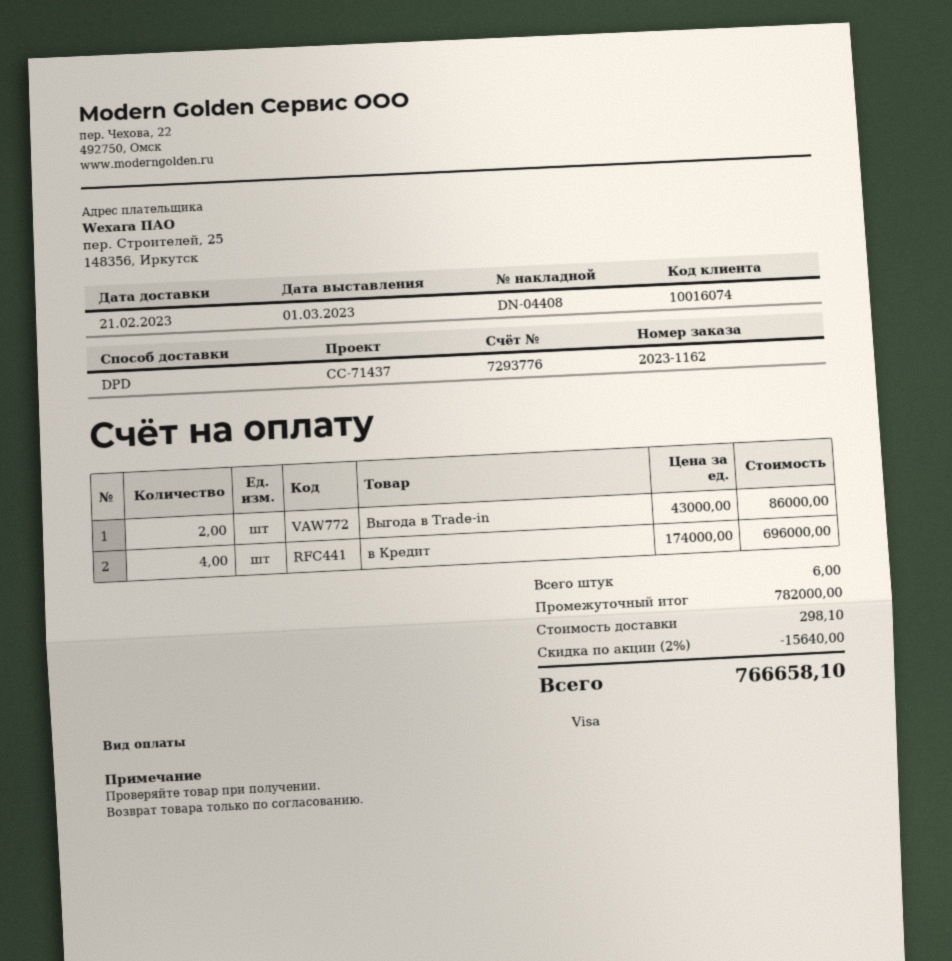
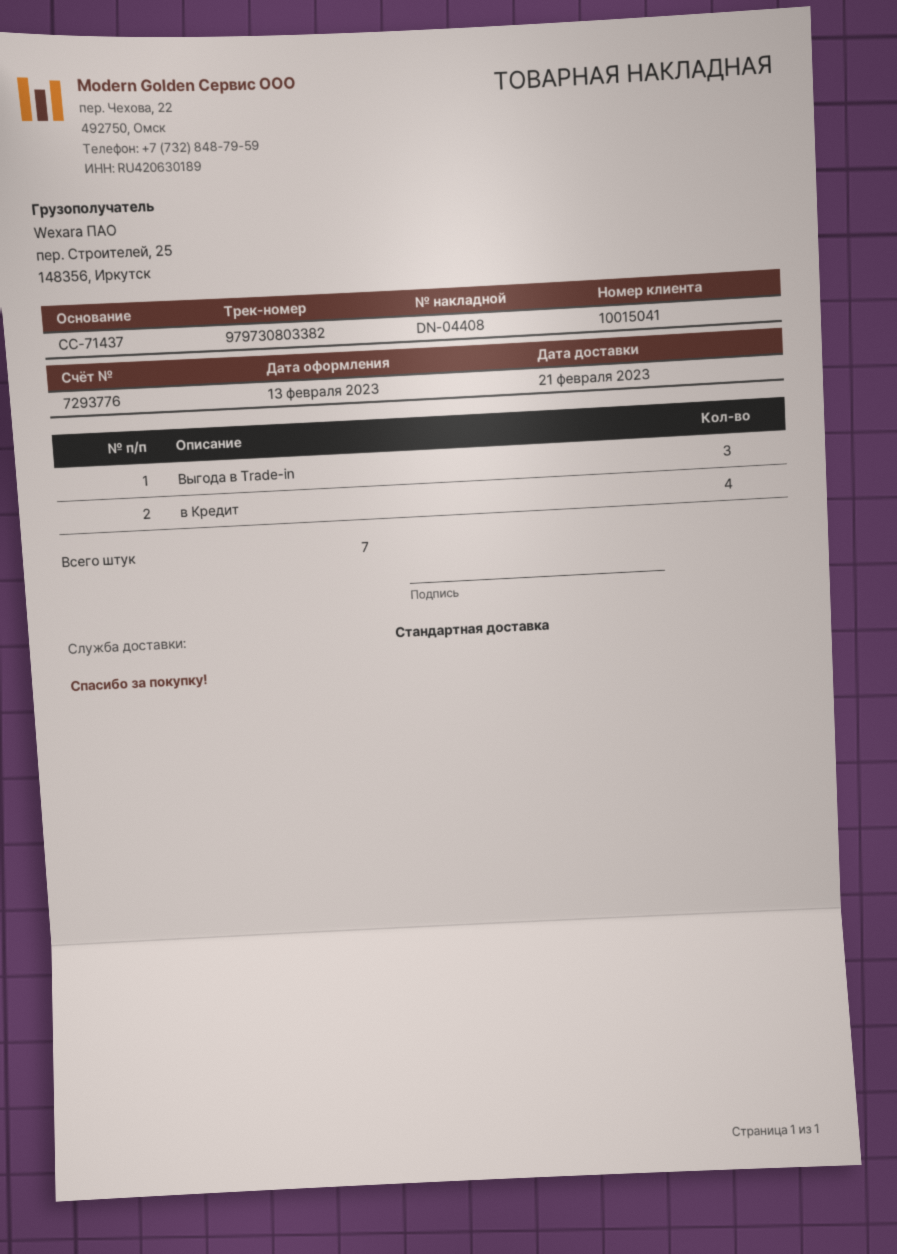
customer number: 10016074 -> 10015041
shipping method: DPD -> standard
Выгода в Trade-in: 2 -> 3
total quantity: 6 -> 7

